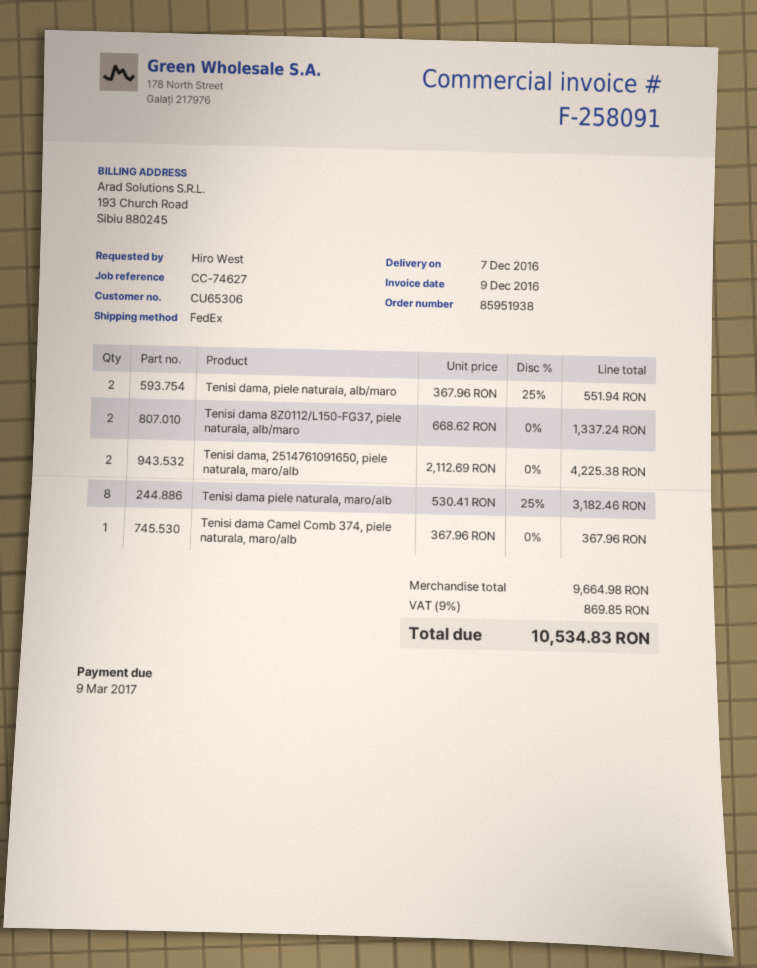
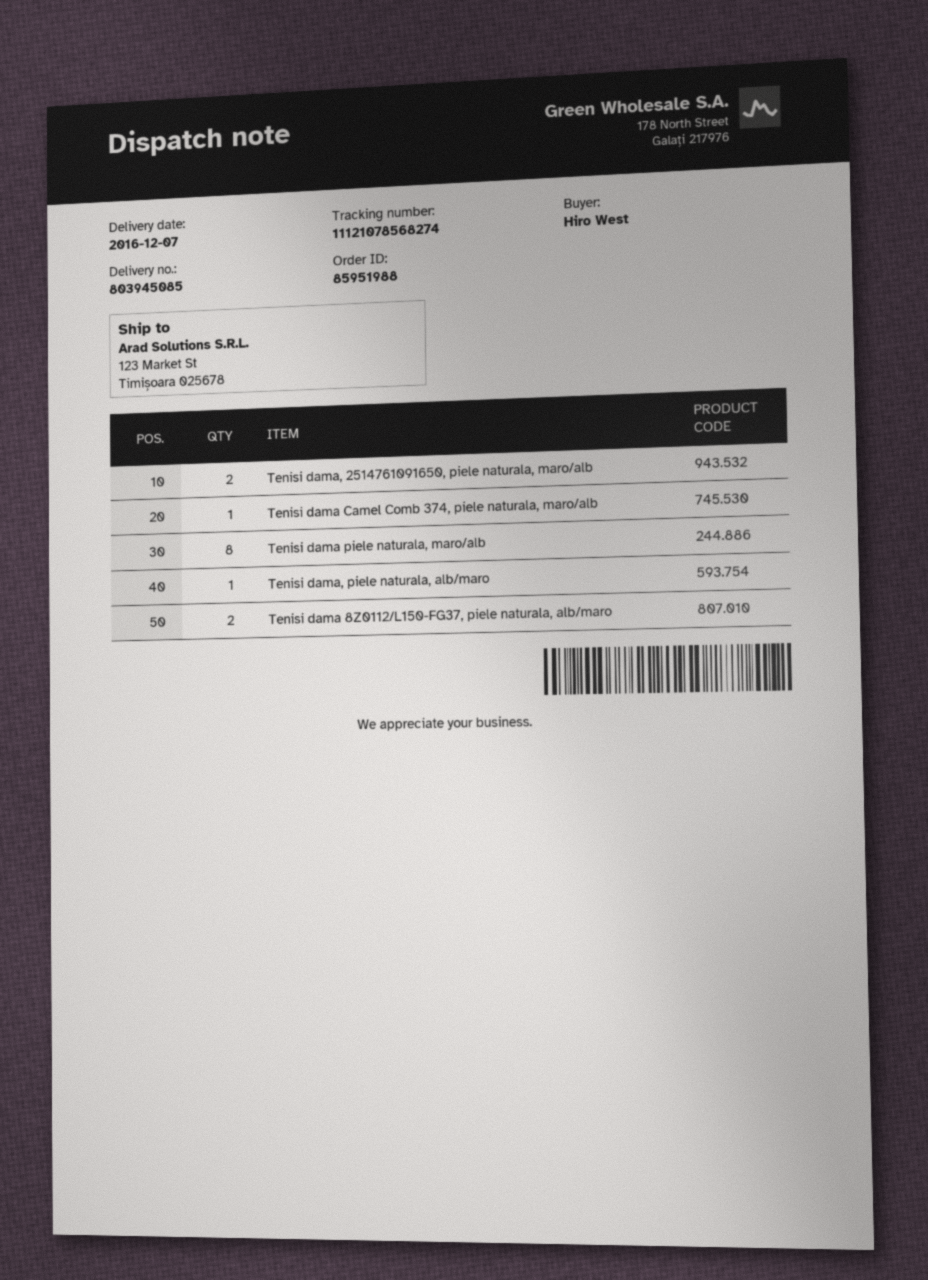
order number: 85951938 -> 85951988
Tenisi dama, piele naturala, alb/maro: 2 -> 1

